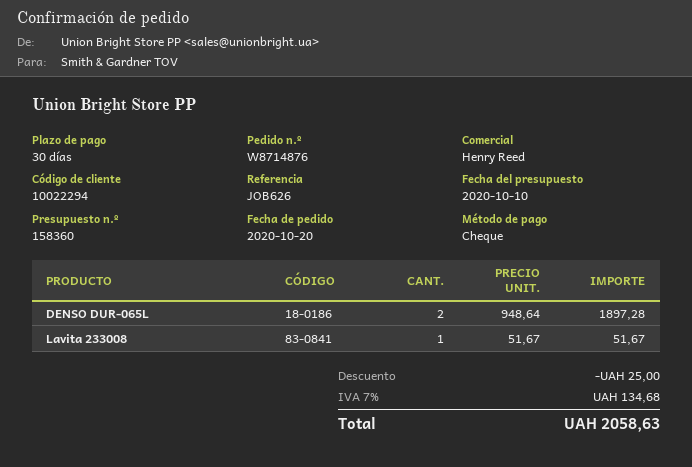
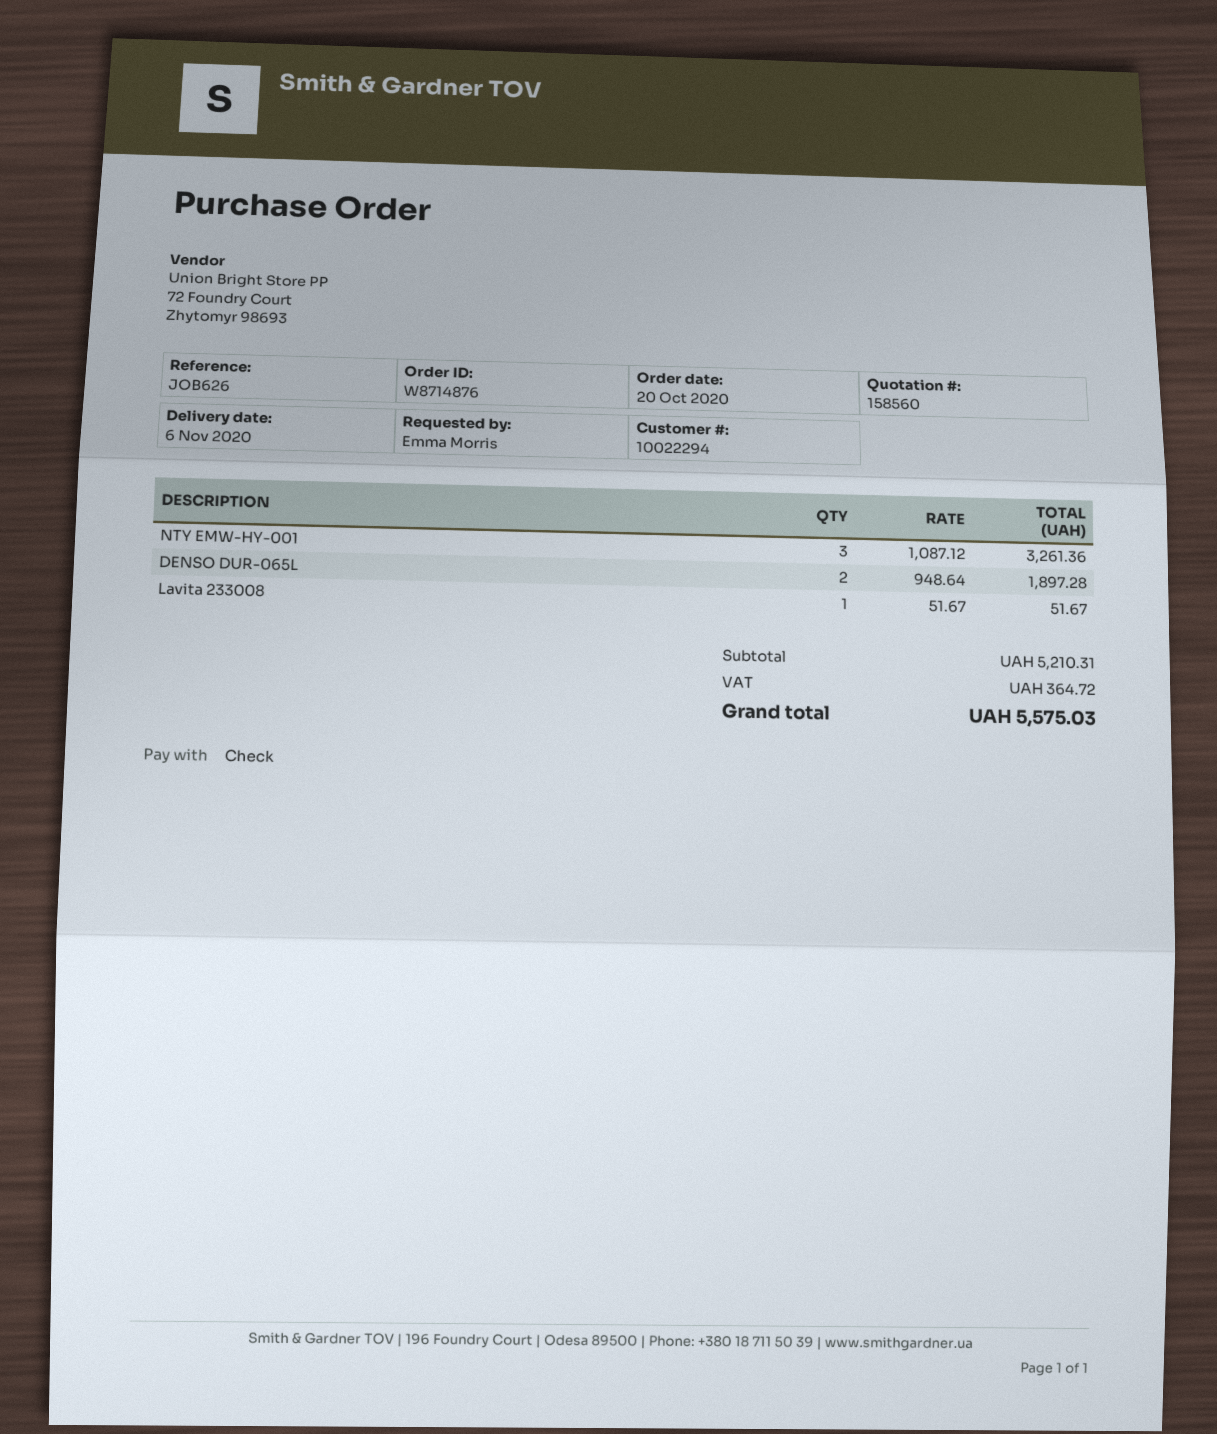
quote number: 158360 -> 158560
NTY EMW-HY-001: none -> 3 x 1087.12 = 3261.36
discount: 25.00 -> none
tax: 134.68 -> 364.72
total: 2058.63 -> 5575.03

